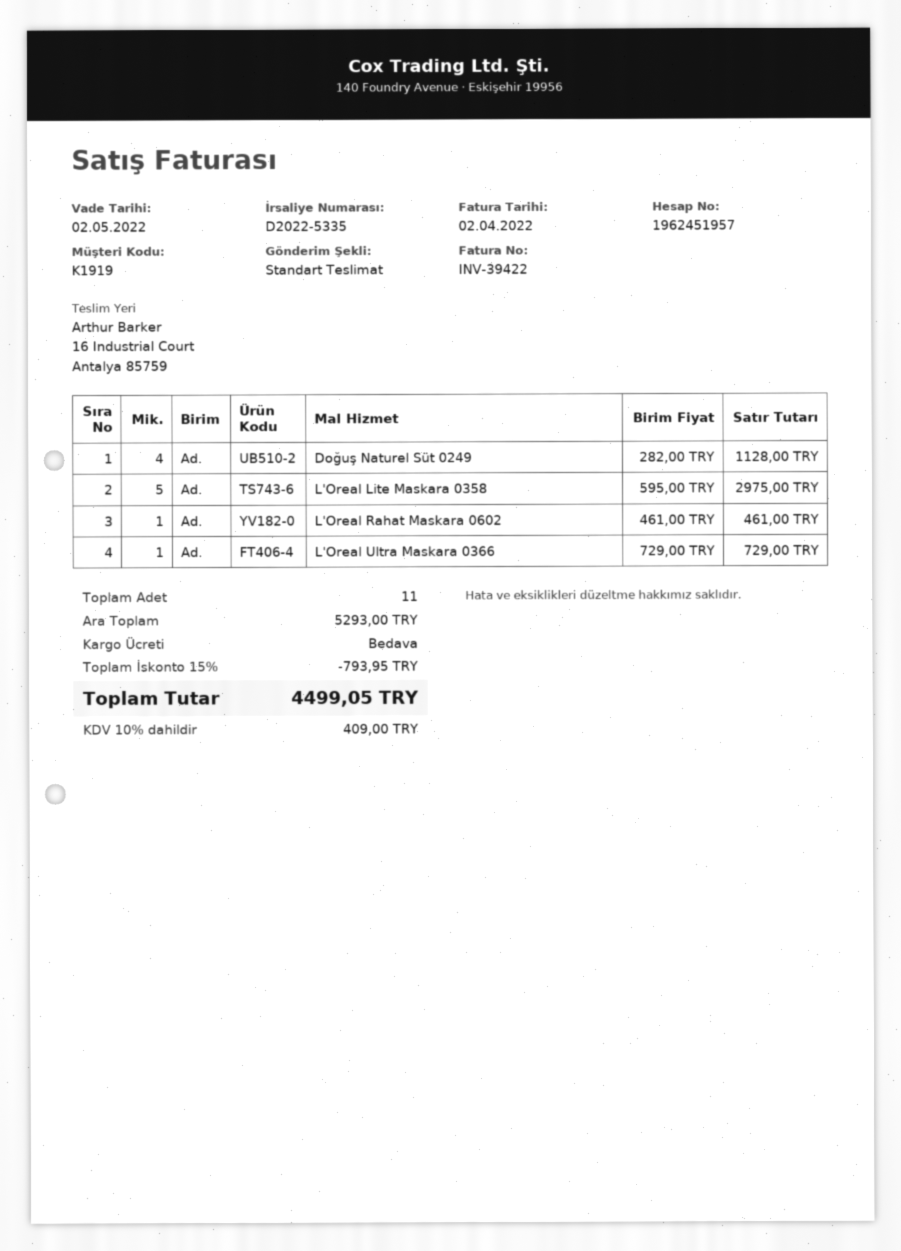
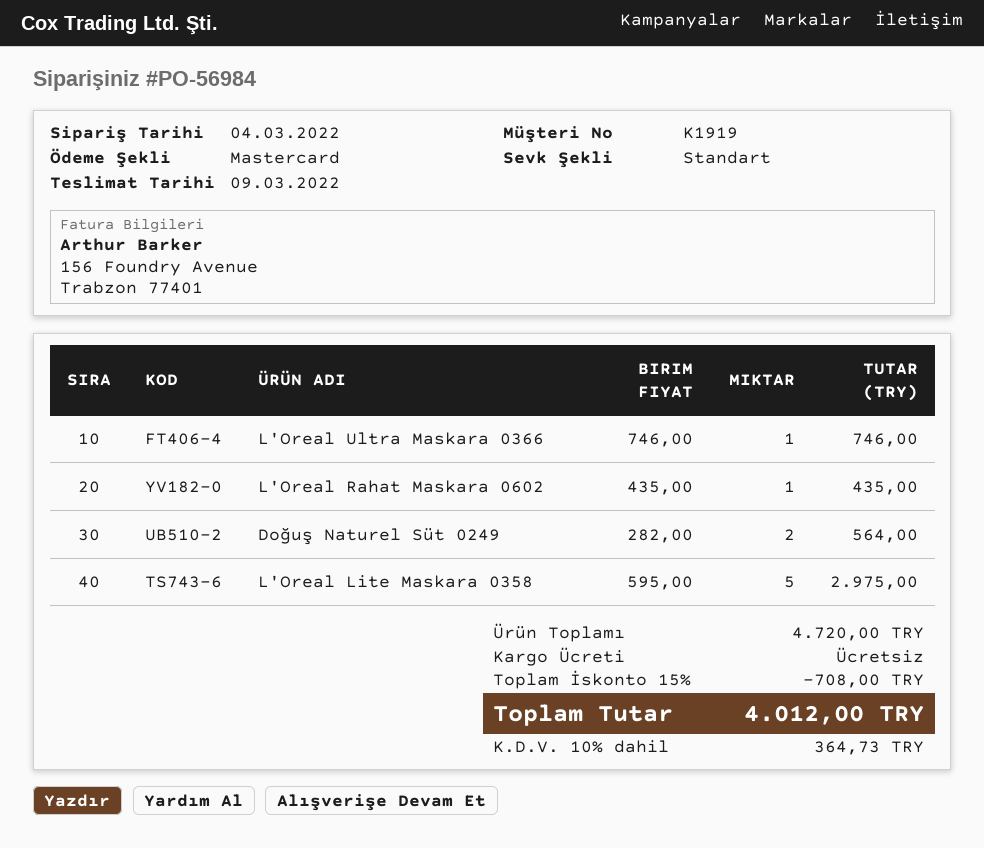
Doğuş Naturel Süt 0249: 4 x 282.00 = 1128.00 -> 2 x 282.00 = 564.00
L'Oreal Rahat Maskara 0602: 1 x 461.00 = 461.00 -> 1 x 435.00 = 435.00
L'Oreal Ultra Maskara 0366: 1 x 729.00 = 729.00 -> 1 x 746.00 = 746.00
subtotal: 5293.00 -> 4720.00
discount: 15% = 793.95 -> 15% = 708.00
tax: 10% = 409.00 -> 10% = 364.73
total: 4499.05 -> 4012.00

